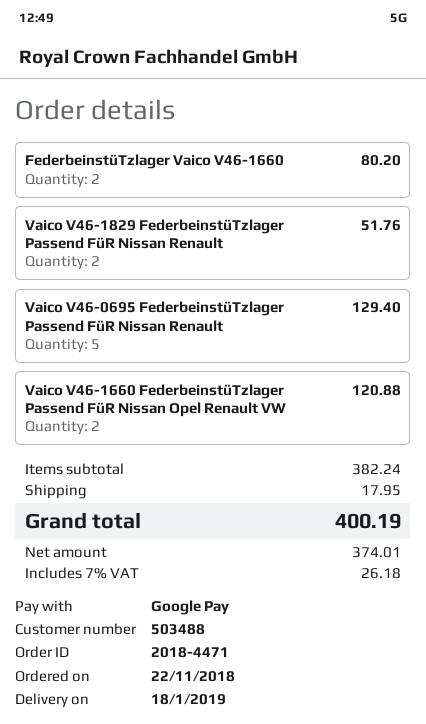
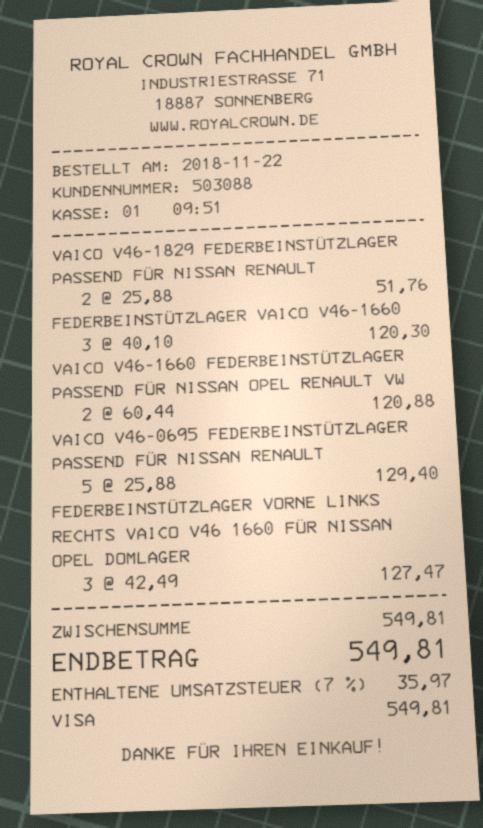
customer number: 503488 -> 503088
payment method: Google Pay -> Visa
FederbeinstüTzlager Vaico V46-1660: 2 for 80.20 -> 3 for 120.30
FEDERBEINSTÜTZLAGER VORNE LINKS RECHTS VAICO V46 1660 FÜR NISSAN OPEL DOMLAGER: none -> 3 for 127.47
subtotal: 382.24 -> 549.81
shipping: 17.95 -> none
tax: 7% = 26.18 -> 7% = 35.97
total: 400.19 -> 549.81

